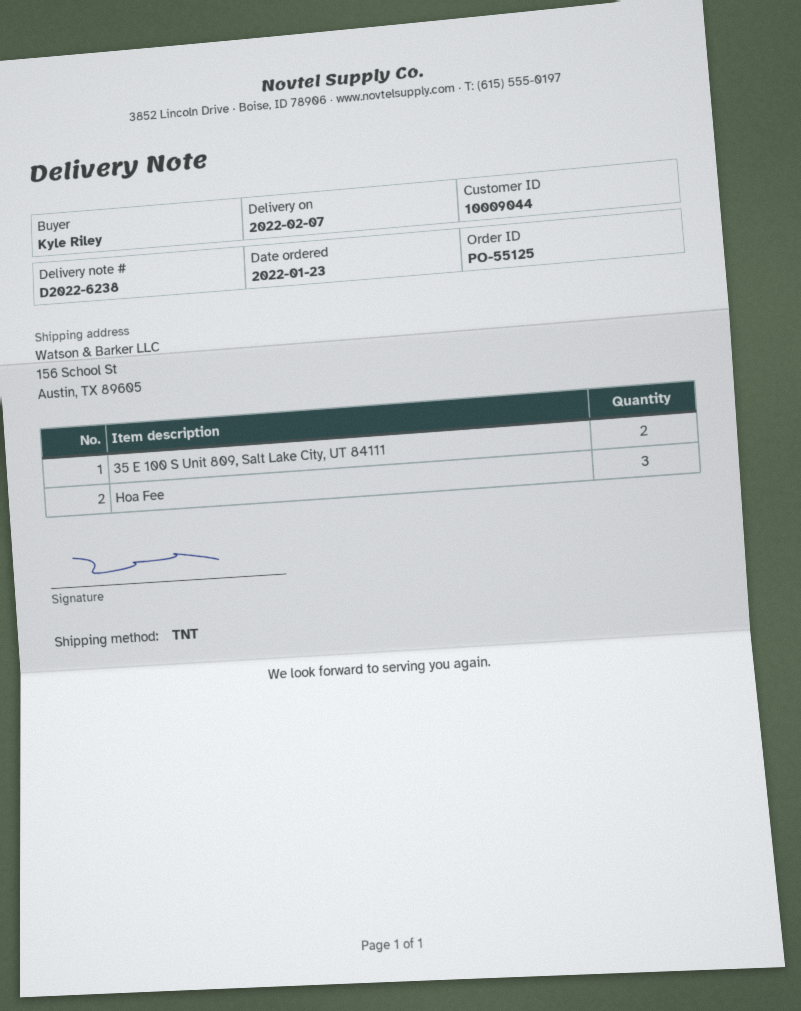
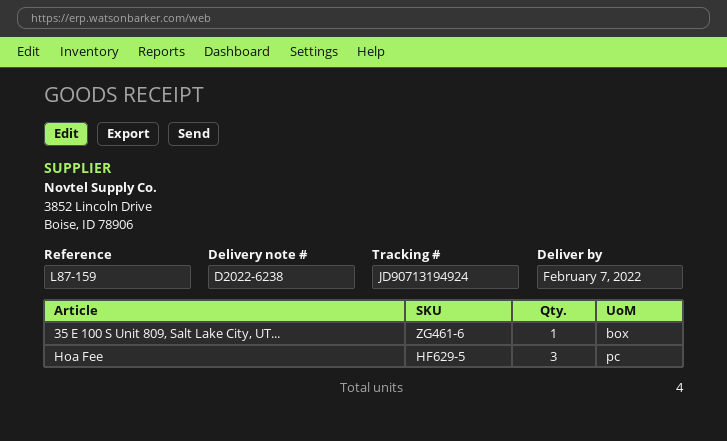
35 E 100 S Unit 809, Salt Lake City, UT 84111: 2 -> 1

